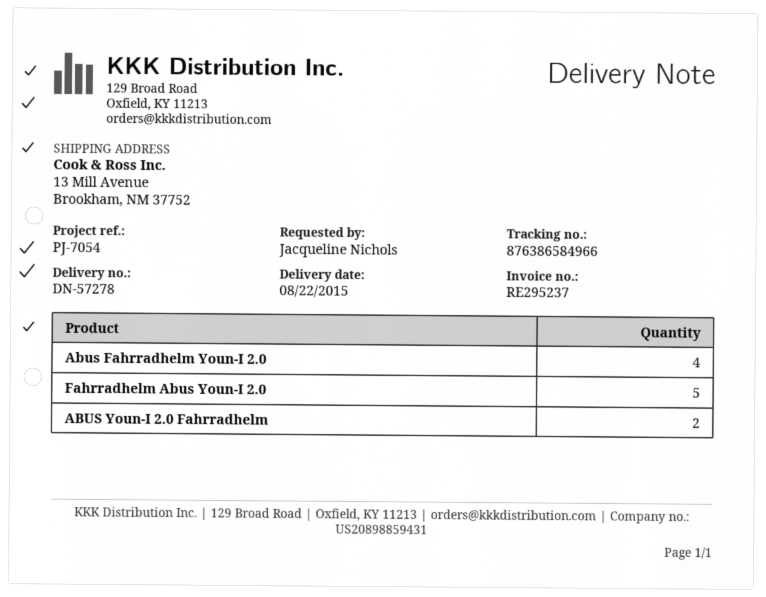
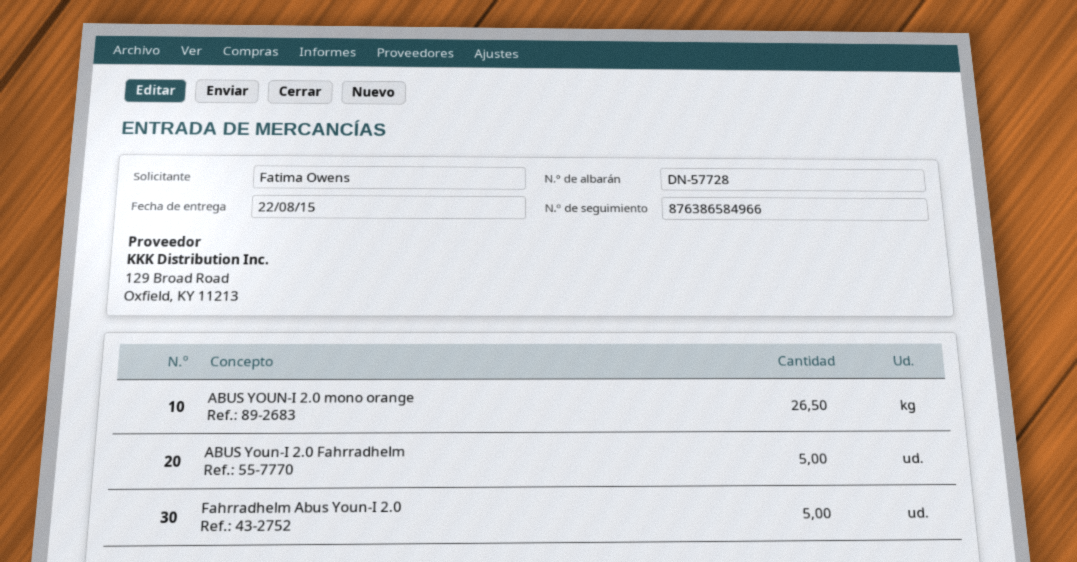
delivery note number: DN-57278 -> DN-57728
ordered by: Jacqueline Nichols -> Fatima Owens
Abus Fahrradhelm Youn-I 2.0: 4 -> none
ABUS Youn-I 2.0 Fahrradhelm: 2 -> 5
ABUS YOUN-I 2.0 mono orange: none -> 26.5

